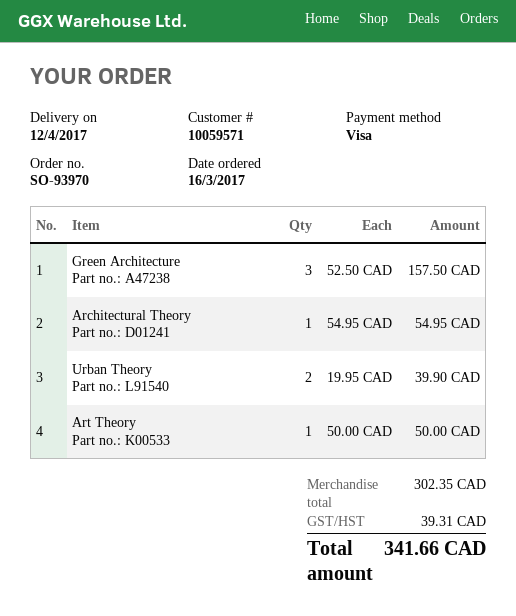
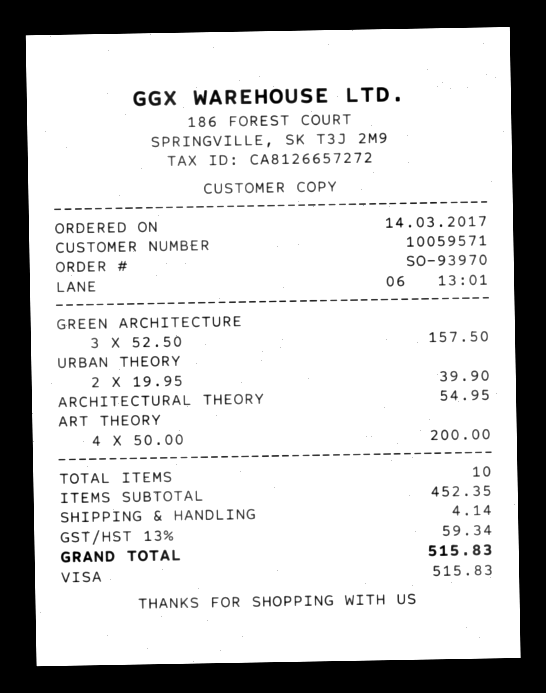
order date: 2017-03-16 -> 2017-03-14
Art Theory: 1 x 50.00 = 50.00 -> 4 x 50.00 = 200.00
subtotal: 302.35 -> 452.35
shipping: none -> 4.14
tax: 39.31 -> 59.34
total: 341.66 -> 515.83

